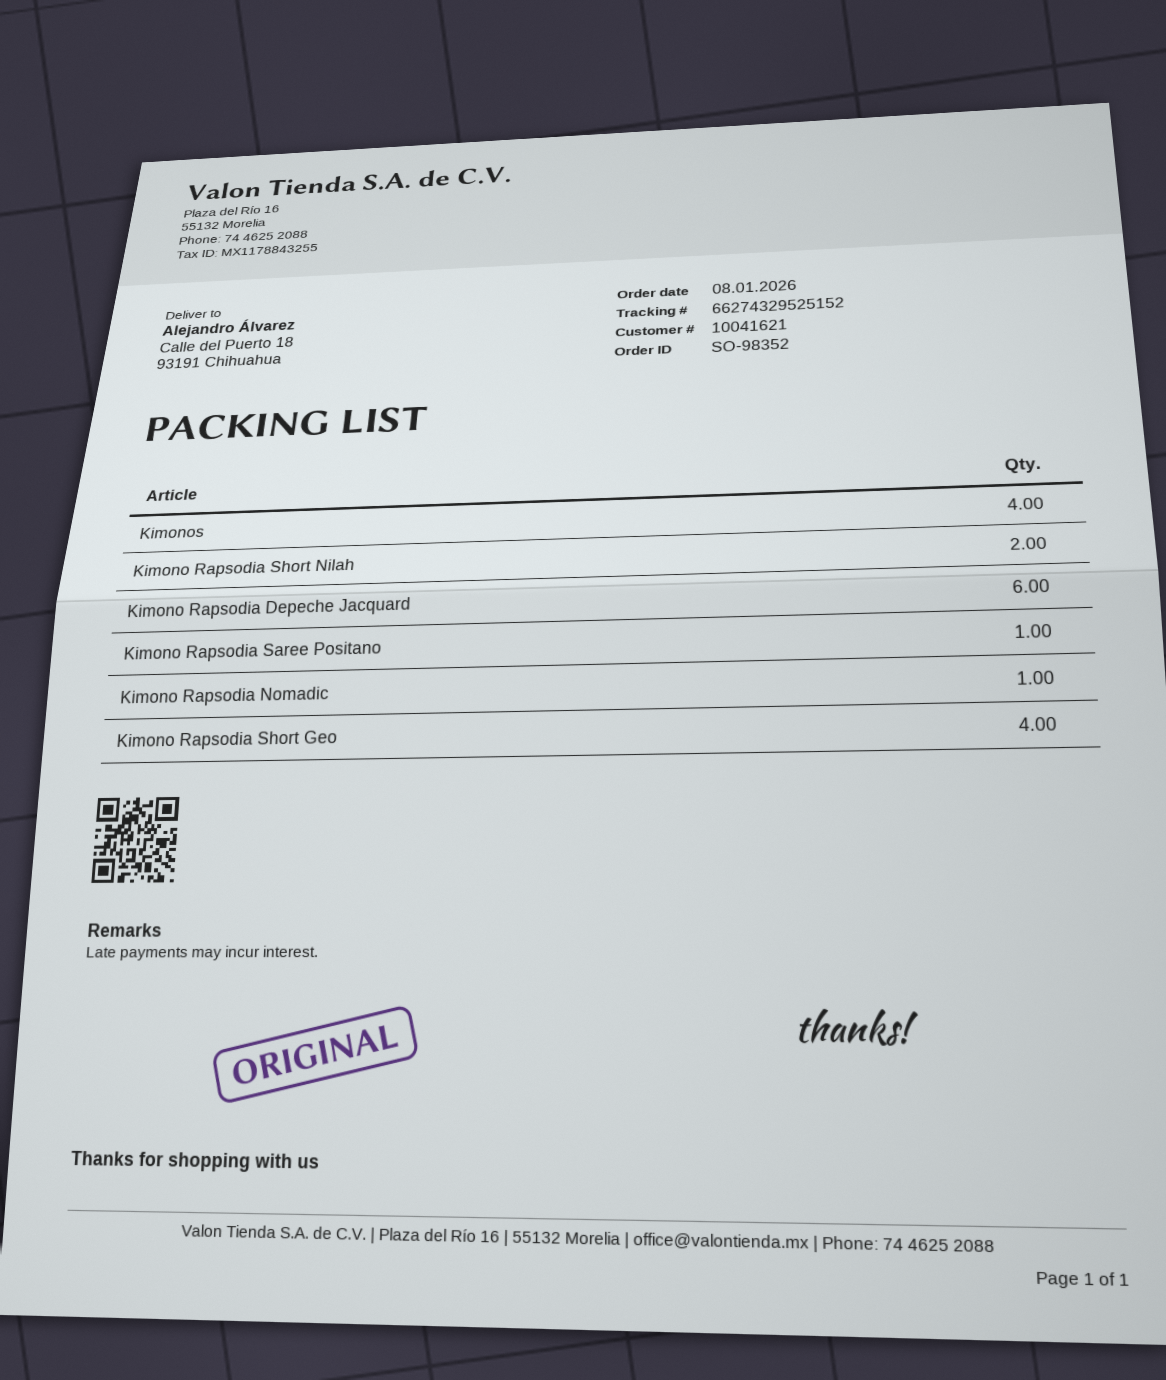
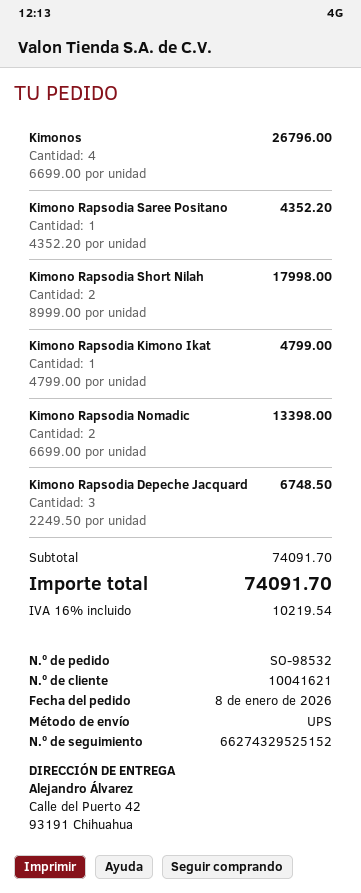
order number: SO-98352 -> SO-98532
ship to: Calle del Puerto 18, 93191 Chihuahua -> Calle del Puerto 42, 93191 Chihuahua
Kimono Rapsodia Depeche Jacquard: 6 -> 3
Kimono Rapsodia Nomadic: 1 -> 2
Kimono Rapsodia Short Geo: 4 -> none
Kimono Rapsodia Kimono Ikat: none -> 1

